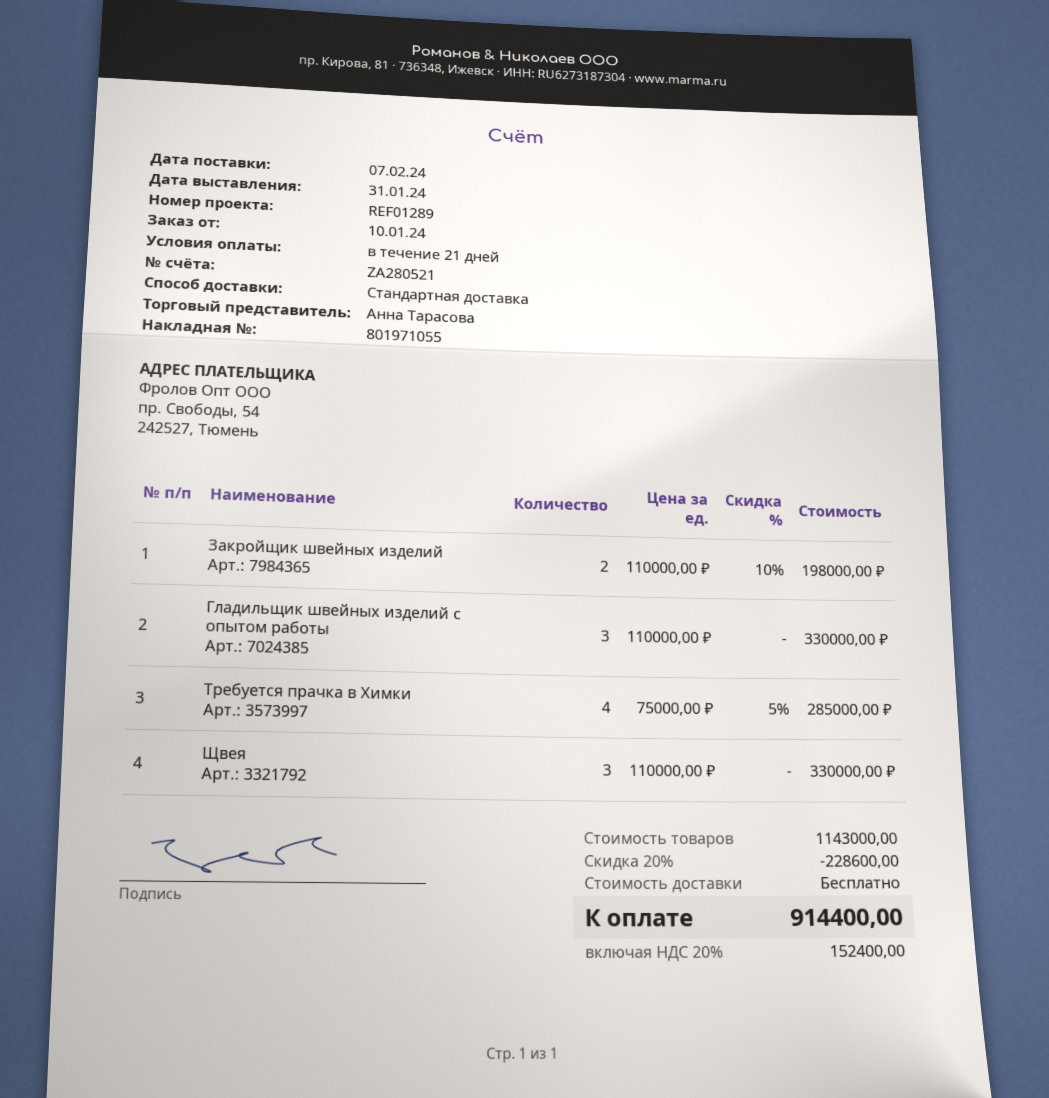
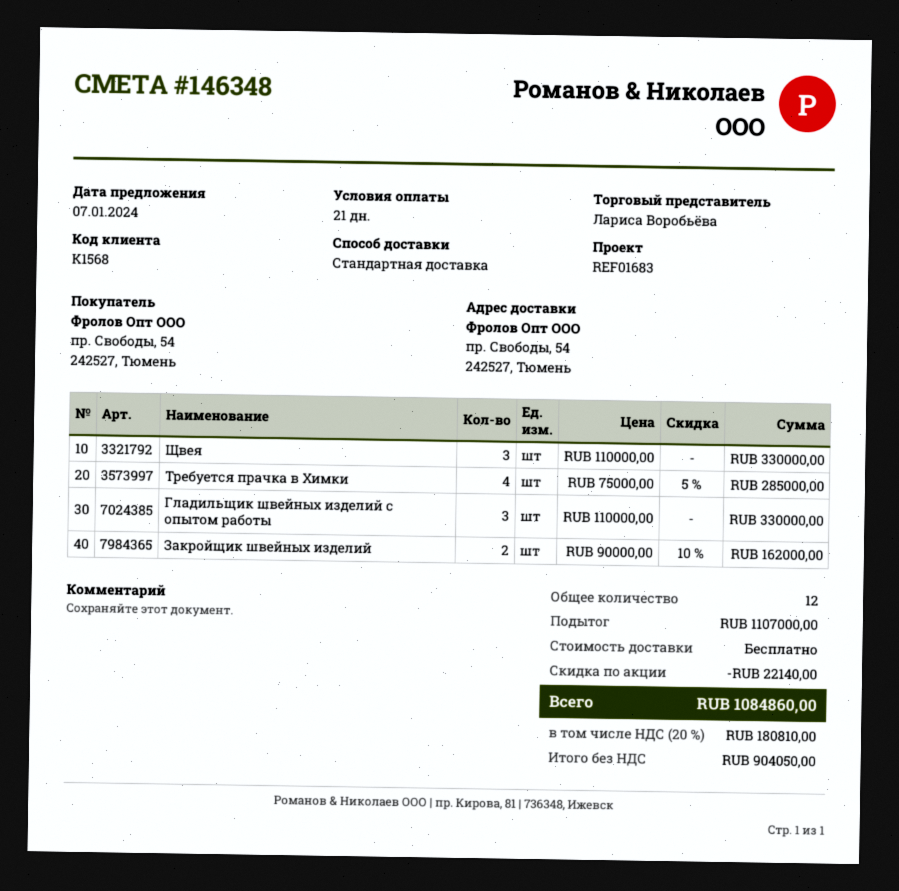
reference: REF01289 -> REF01683
sales rep: Анна Тарасова -> Лариса Воробьёва
Закройщик швейных изделий: 2 x 110000.00 - 10% = 198000.00 -> 2 x 90000.00 - 10% = 162000.00
subtotal: 1143000.00 -> 1107000.00
discount: 228600.00 -> 22140.00
tax: 20% = 152400.00 -> 20% = 180810.00
total: 914400.00 -> 1084860.00

